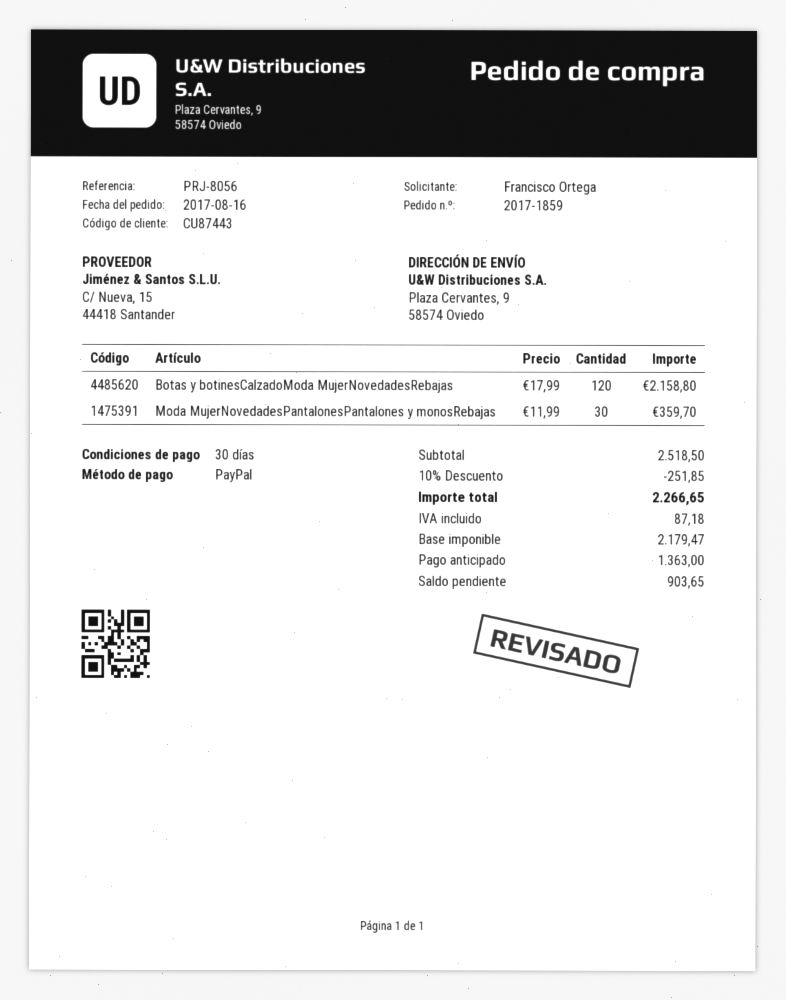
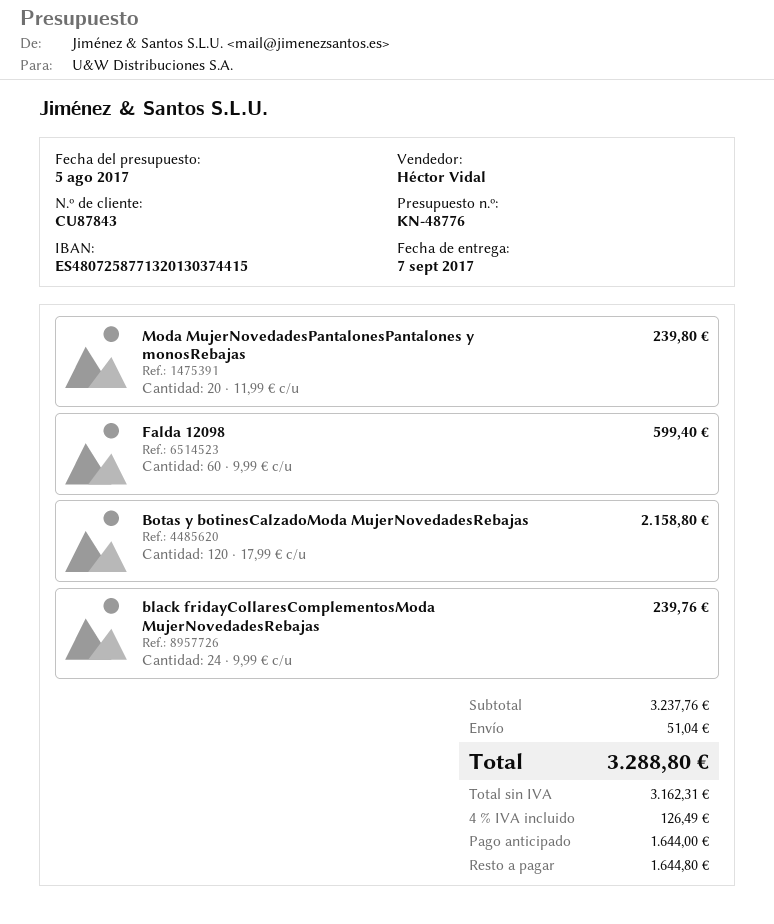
customer number: CU87443 -> CU87843
Moda MujerNovedadesPantalonesPantalones y monosRebajas: 30 x 11.99 = 359.70 -> 20 x 11.99 = 239.80
Falda 12098: none -> 60 x 9.99 = 599.40
black fridayCollaresComplementosModa MujerNovedadesRebajas: none -> 24 x 9.99 = 239.76
subtotal: 2518.50 -> 3237.76
discount: 10% = 251.85 -> none
shipping: none -> 51.04
net: 2179.47 -> 3162.31
tax: 87.18 -> 126.49
total: 2266.65 -> 3288.80
deposit: 1363.00 -> 1644.00
balance: 903.65 -> 1644.80

